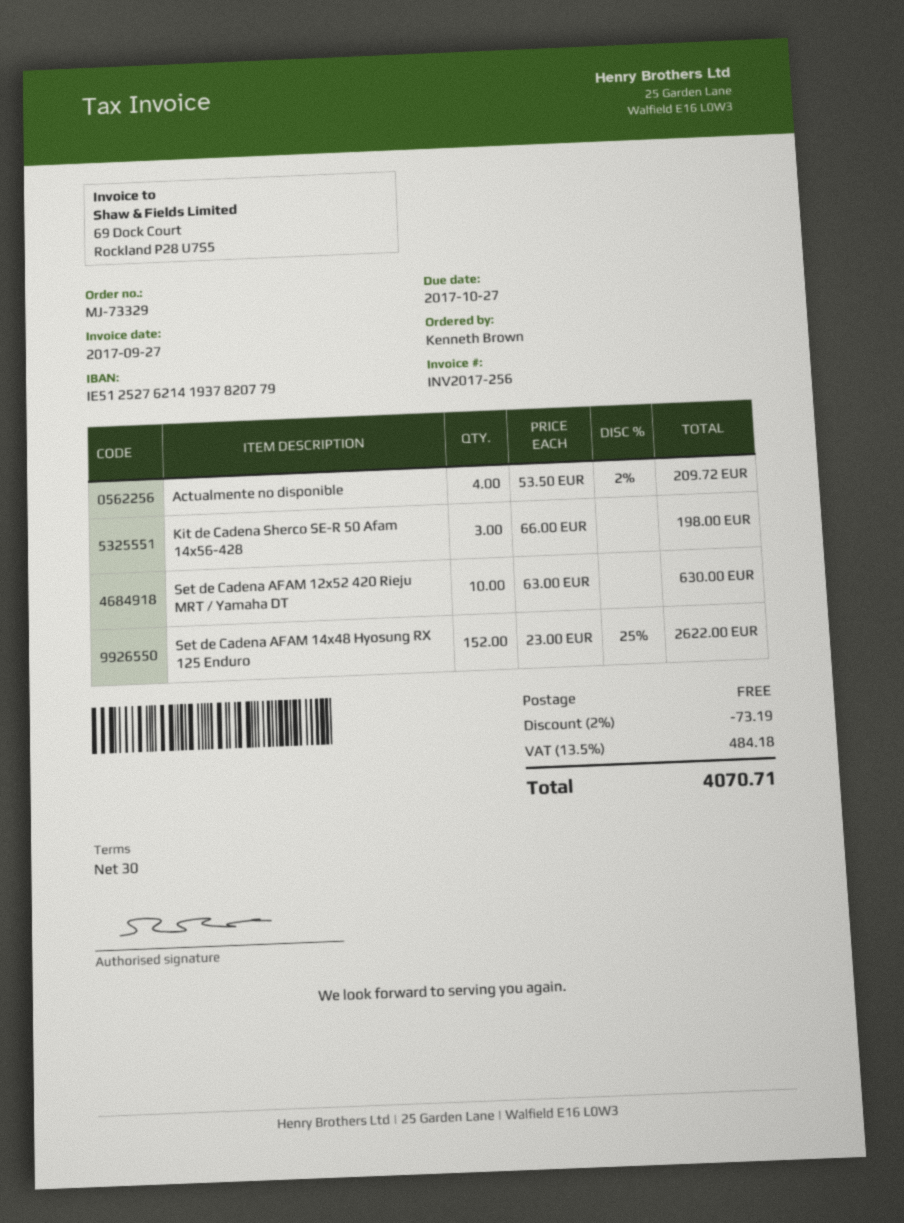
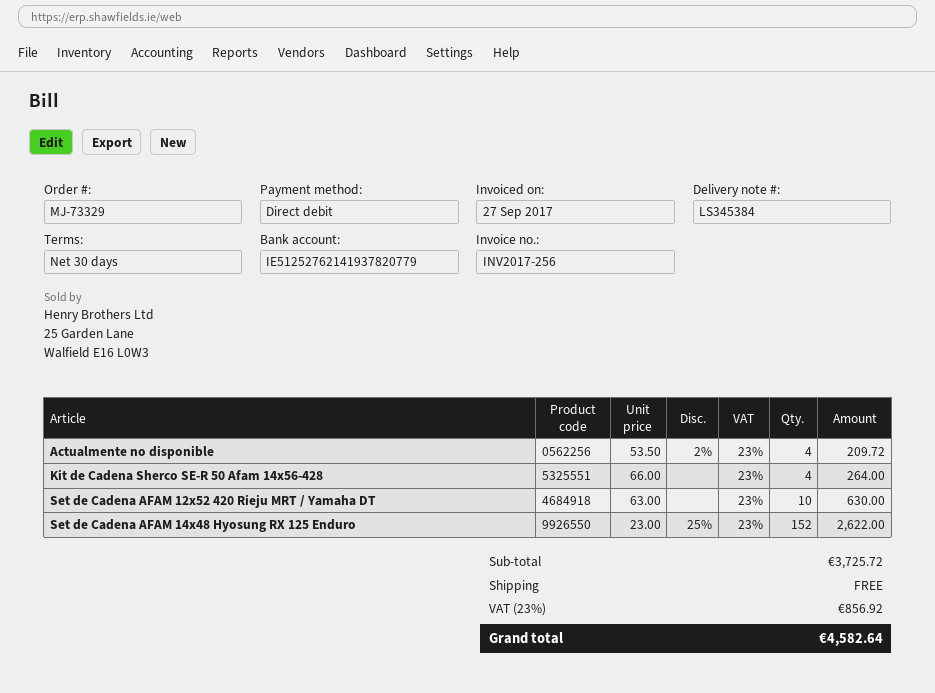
Kit de Cadena Sherco SE-R 50 Afam 14x56-428: 3 x 66.00 = 198.00 -> 4 x 66.00 = 264.00
discount: 2% = 73.19 -> none
tax: 13.5% = 484.18 -> 23% = 856.92
total: 4070.71 -> 4582.64

